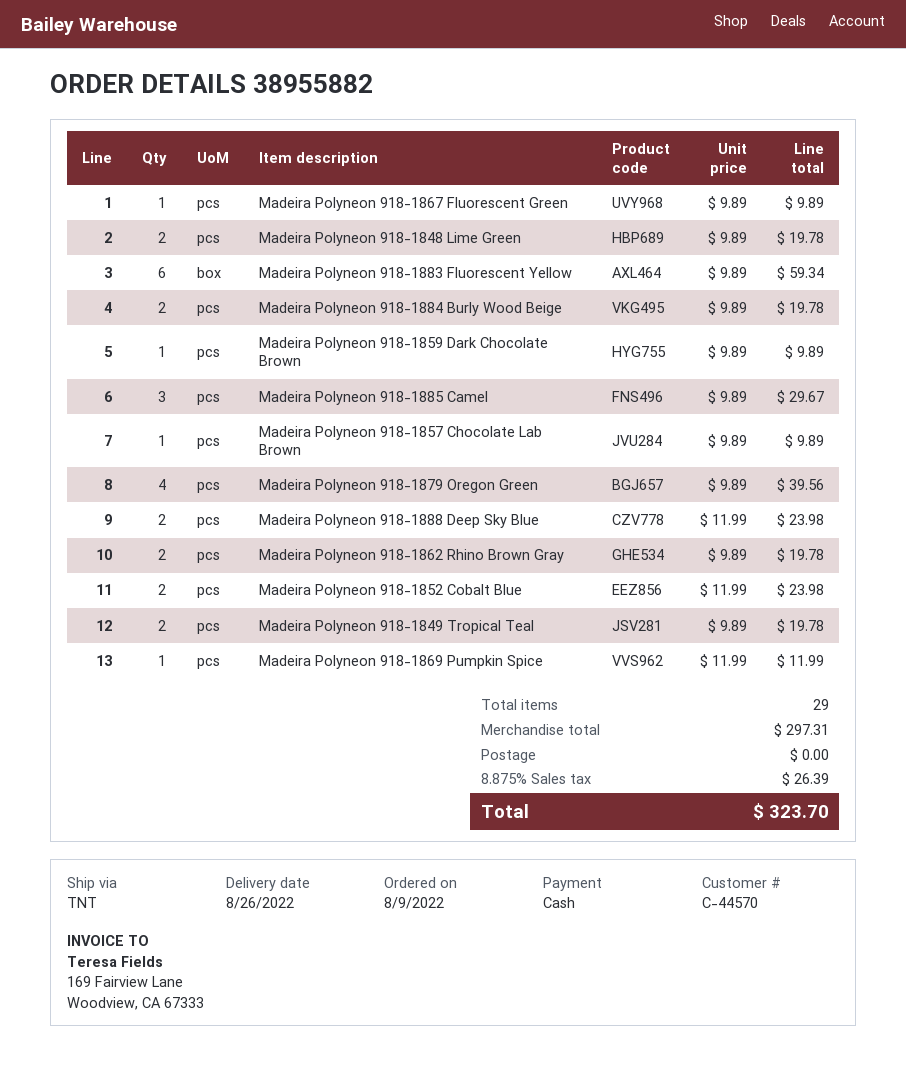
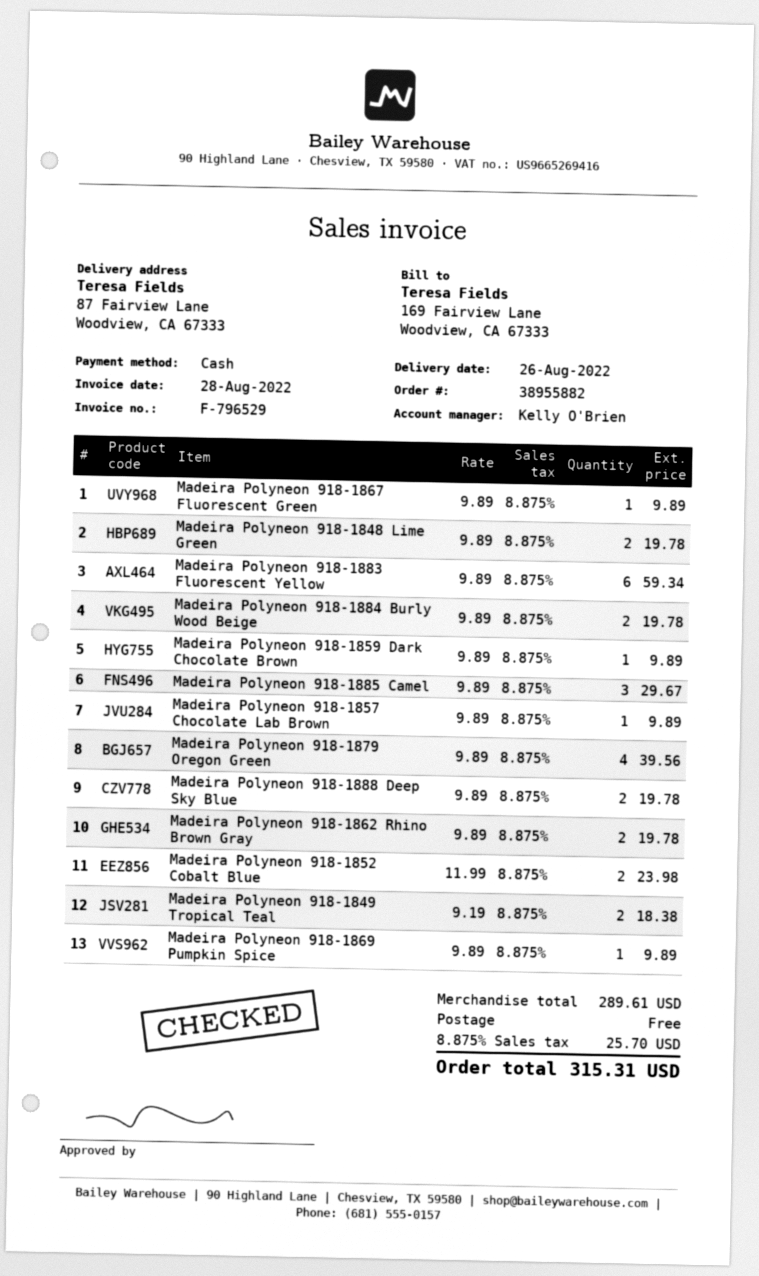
Madeira Polyneon 918-1888 Deep Sky Blue: 2 x 11.99 = 23.98 -> 2 x 9.89 = 19.78
Madeira Polyneon 918-1849 Tropical Teal: 2 x 9.89 = 19.78 -> 2 x 9.19 = 18.38
Madeira Polyneon 918-1869 Pumpkin Spice: 1 x 11.99 = 11.99 -> 1 x 9.89 = 9.89
subtotal: 297.31 -> 289.61
tax: 8.875% = 26.39 -> 8.875% = 25.70
total: 323.70 -> 315.31

